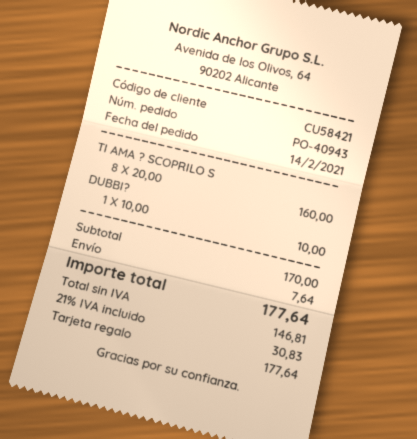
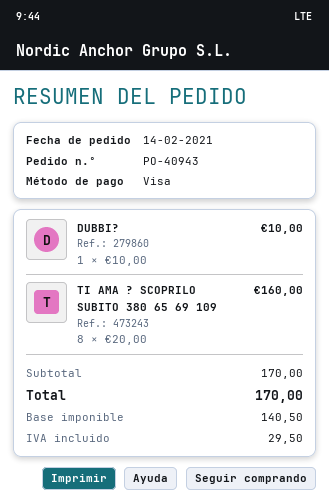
payment method: gift card -> Visa
shipping: 7.64 -> none
net: 146.81 -> 140.50
tax: 30.83 -> 29.50
total: 177.64 -> 170.00

